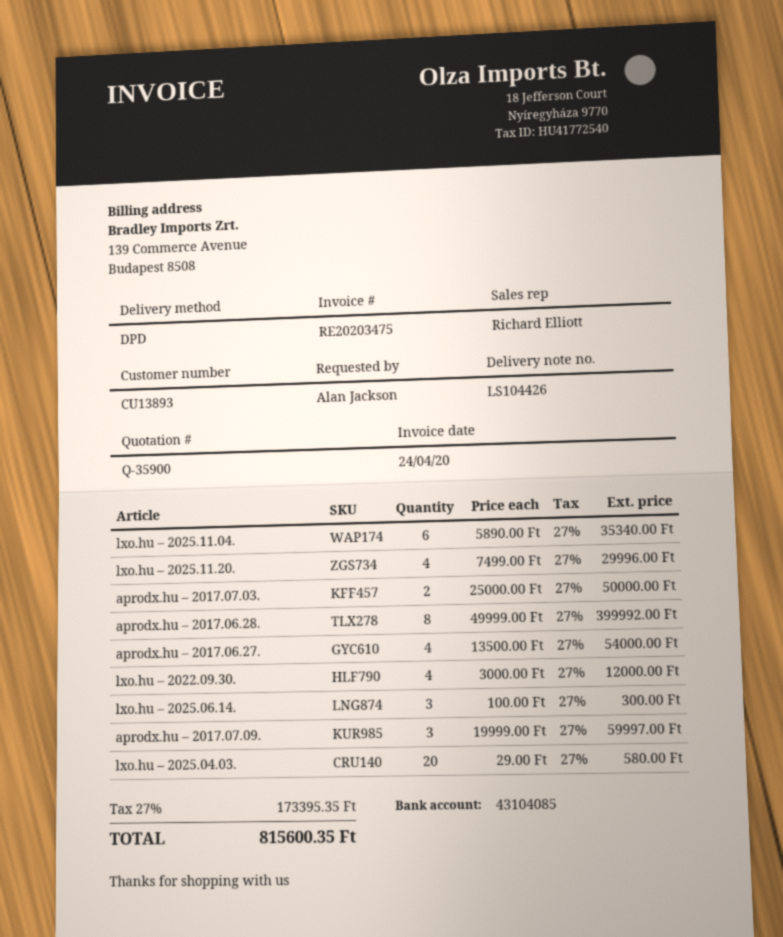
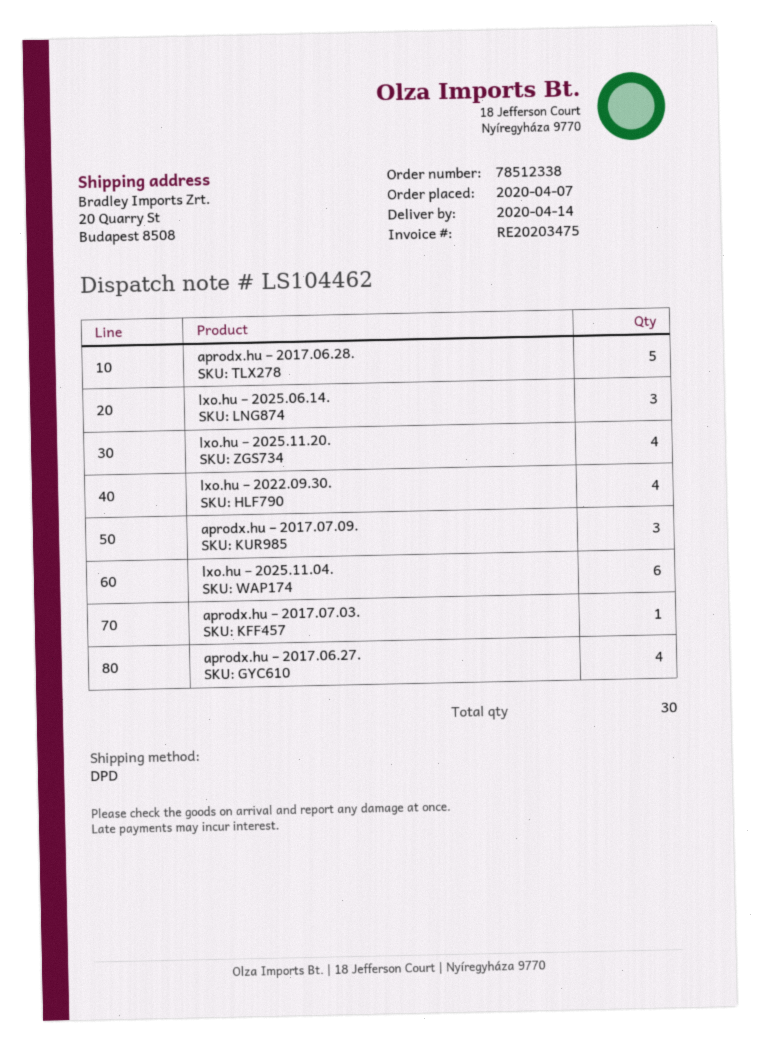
delivery note number: LS104426 -> LS104462
aprodx.hu – 2017.07.03.: 2 -> 1
aprodx.hu – 2017.06.28.: 8 -> 5
lxo.hu – 2025.04.03.: 20 -> none

